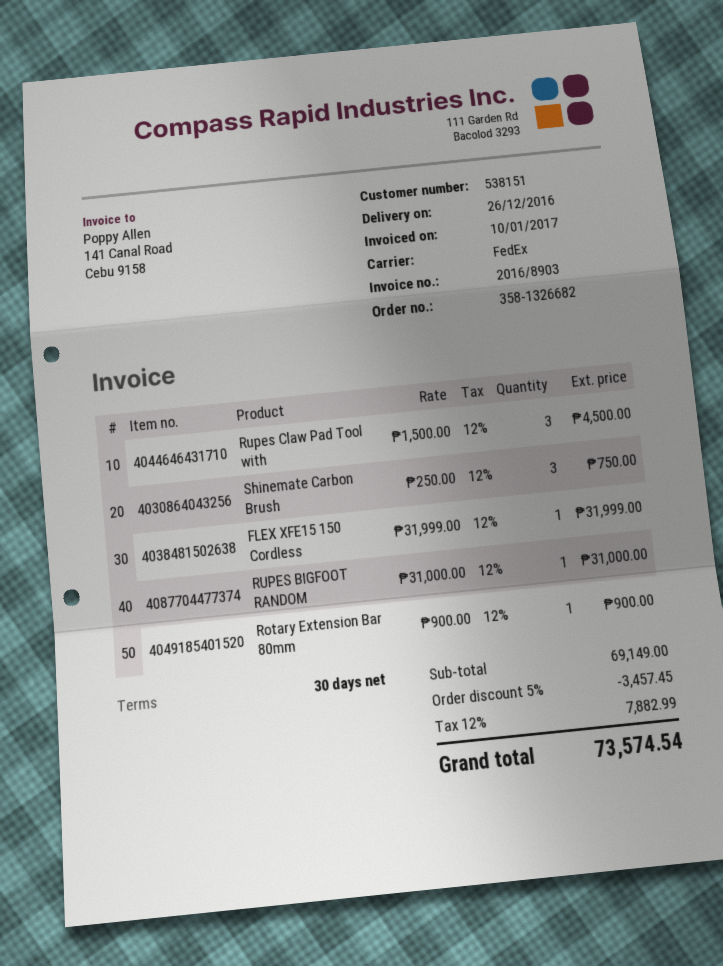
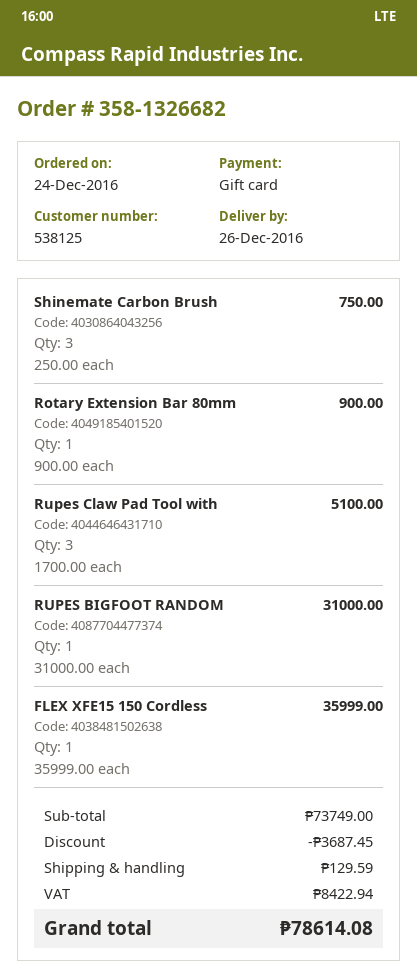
customer number: 538151 -> 538125
Rupes Claw Pad Tool with: 3 x 1500.00 = 4500.00 -> 3 x 1700.00 = 5100.00
FLEX XFE15 150 Cordless: 1 x 31999.00 = 31999.00 -> 1 x 35999.00 = 35999.00
subtotal: 69149.00 -> 73749.00
discount: 3457.45 -> 3687.45
shipping: none -> 129.59
tax: 7882.99 -> 8422.94
total: 73574.54 -> 78614.08

